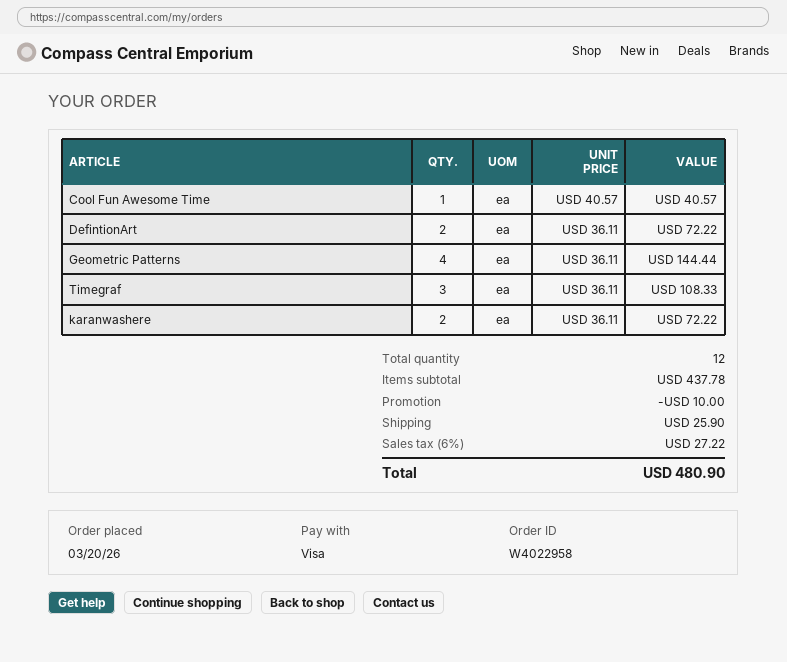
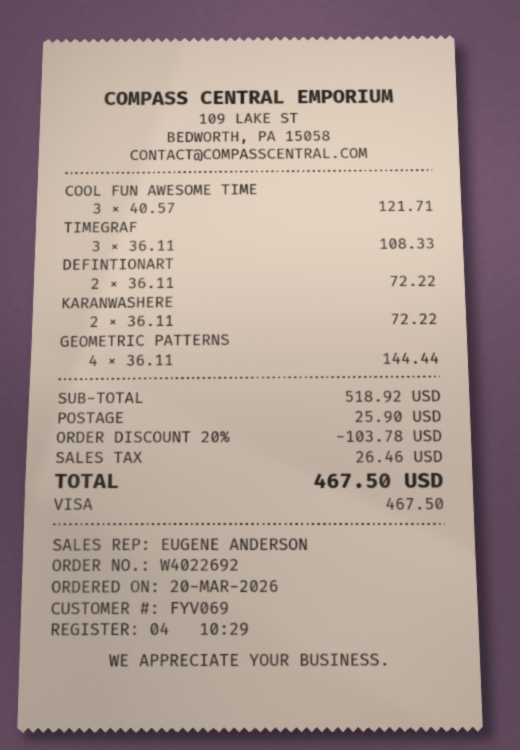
order number: W4022958 -> W4022692
Cool Fun Awesome Time: 1 x 40.57 = 40.57 -> 3 x 40.57 = 121.71
subtotal: 437.78 -> 518.92
discount: 10.00 -> 103.78
tax: 27.22 -> 26.46
total: 480.90 -> 467.50

